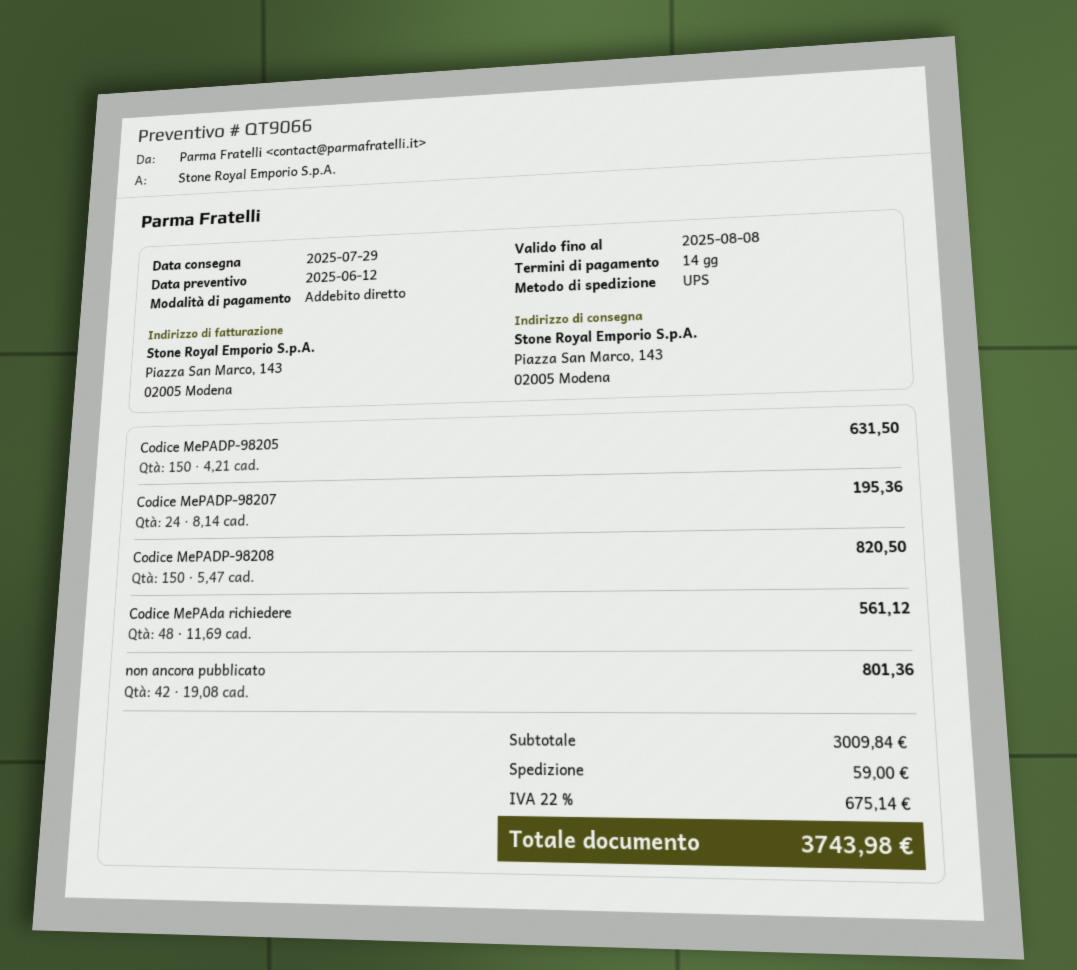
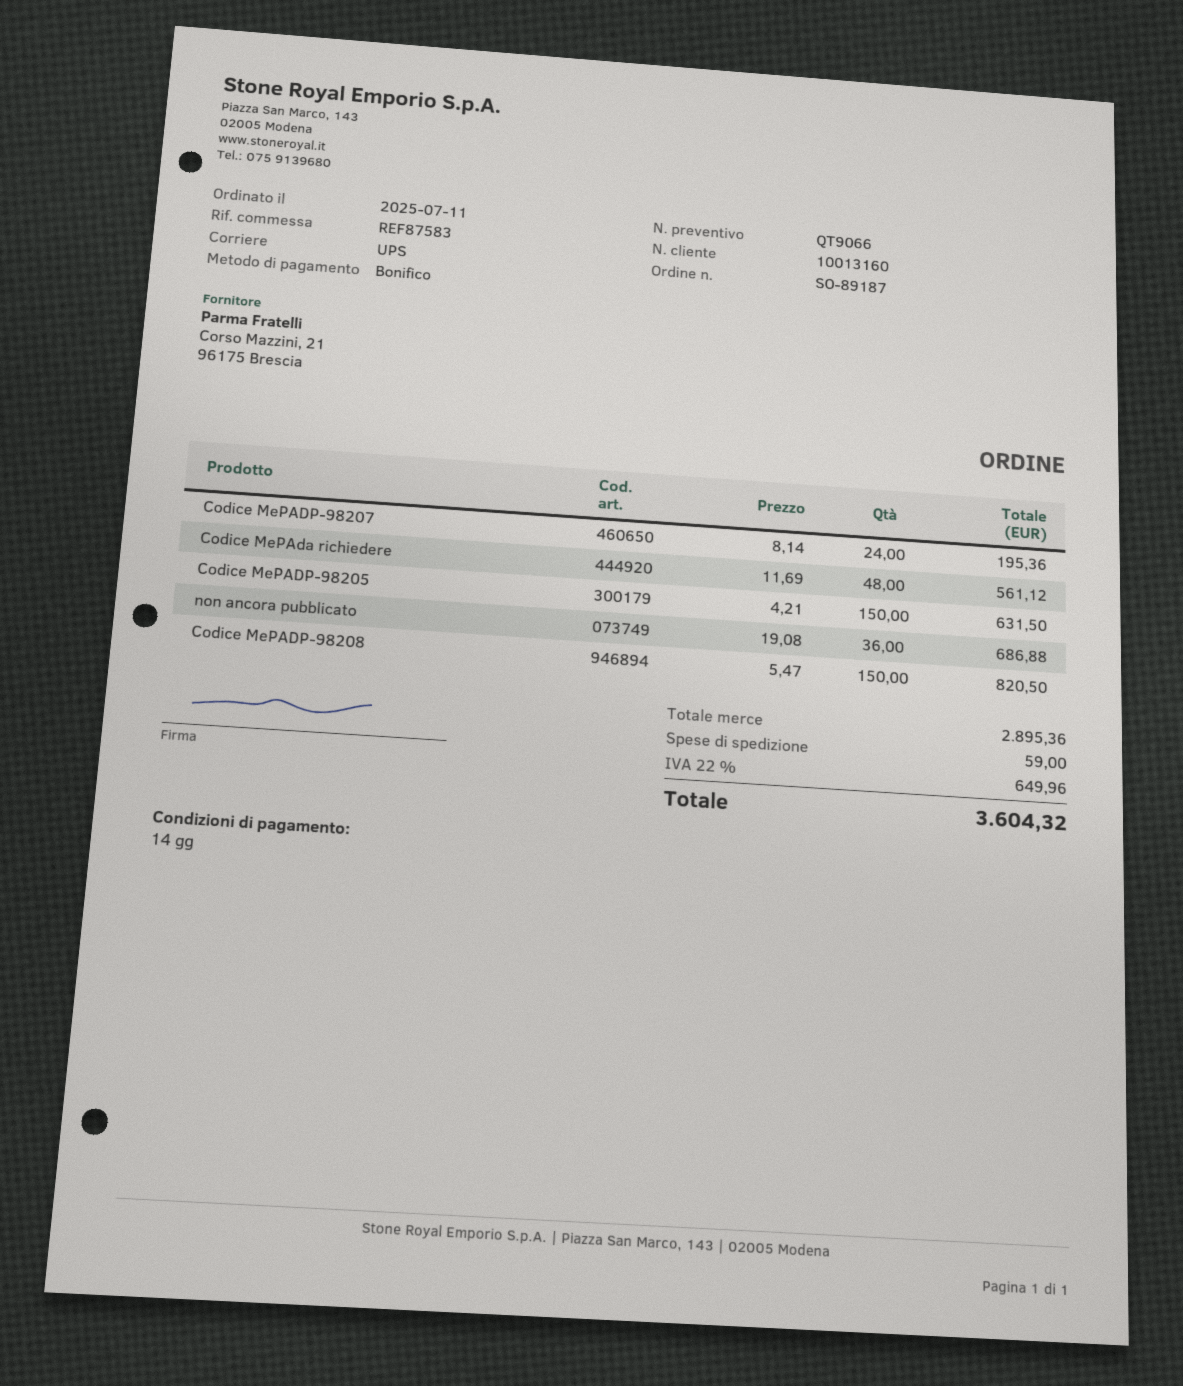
payment method: direct debit -> bank transfer
non ancora pubblicato: 42 x 19.08 = 801.36 -> 36 x 19.08 = 686.88
subtotal: 3009.84 -> 2895.36
tax: 22% = 675.14 -> 22% = 649.96
total: 3743.98 -> 3604.32

